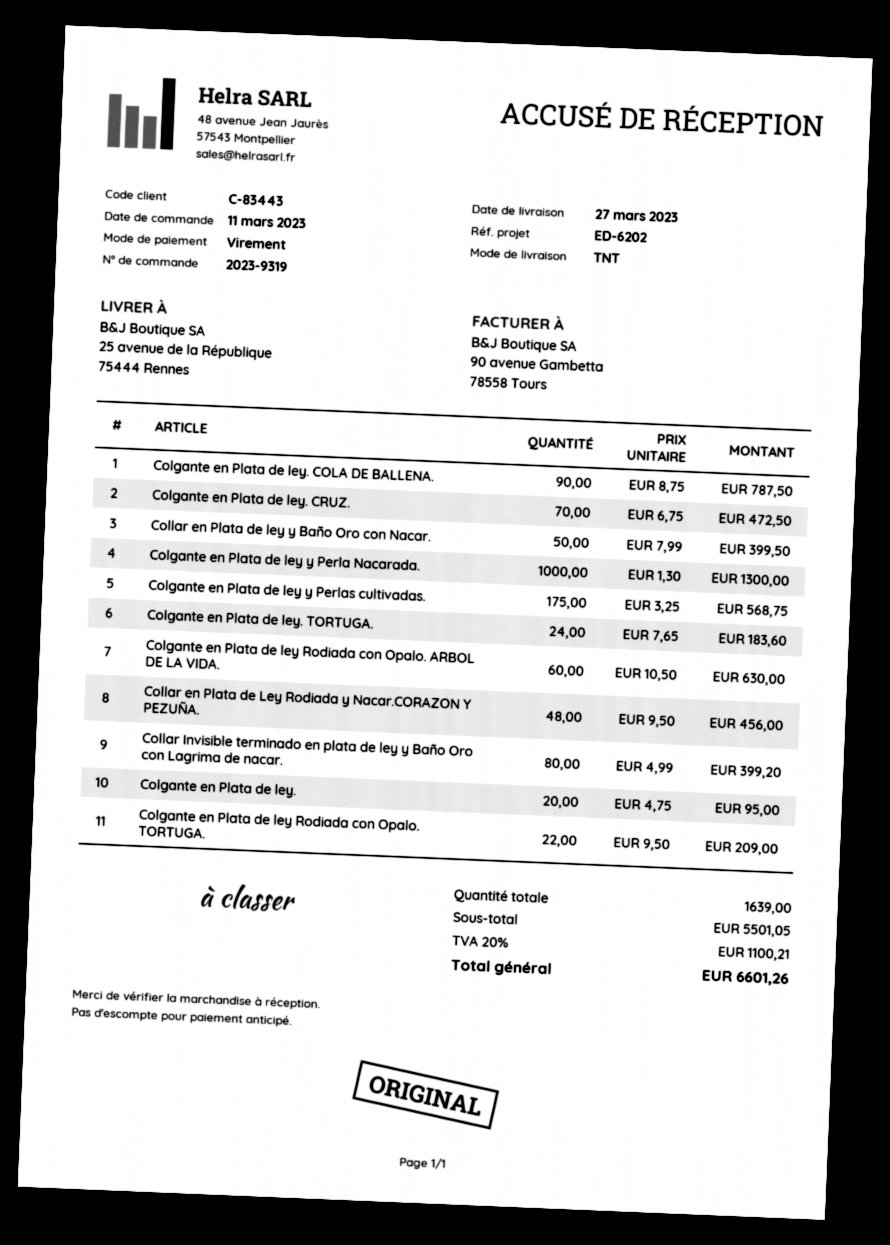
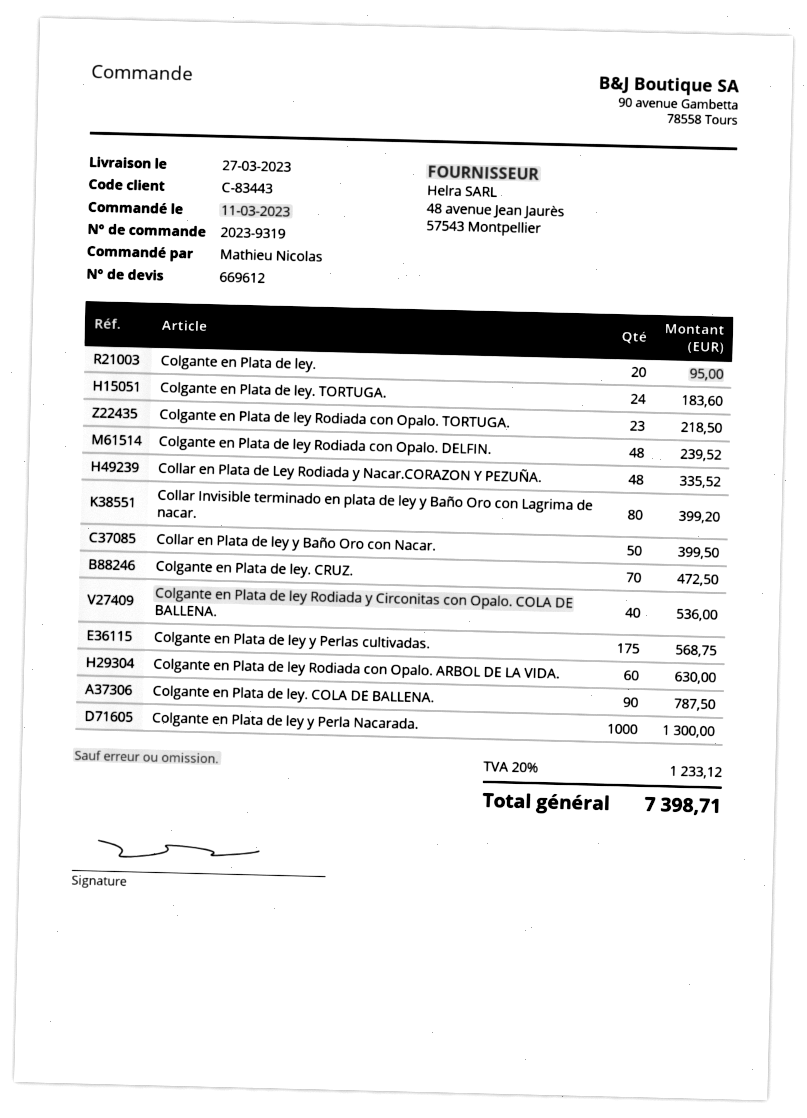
Collar en Plata de Ley Rodiada y Nacar.CORAZON Y PEZUÑA.: 48 for 456.00 -> 48 for 335.52
Colgante en Plata de ley Rodiada con Opalo. TORTUGA.: 22 for 209.00 -> 23 for 218.50
Colgante en Plata de ley Rodiada con Opalo. DELFIN.: none -> 48 for 239.52
Colgante en Plata de ley Rodiada y Circonitas con Opalo. COLA DE BALLENA.: none -> 40 for 536.00
tax: 20% = 1100.21 -> 20% = 1233.12
total: 6601.26 -> 7398.71

